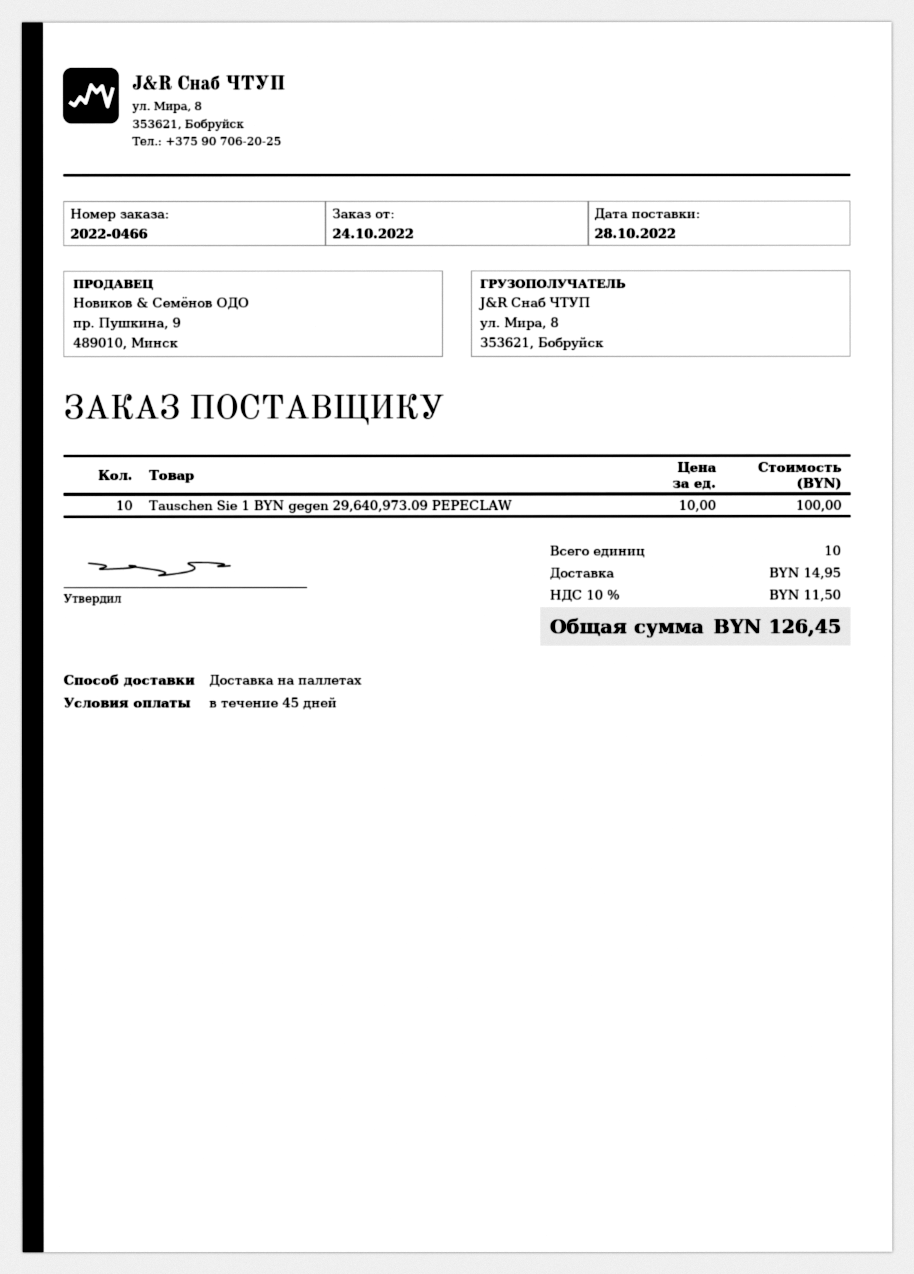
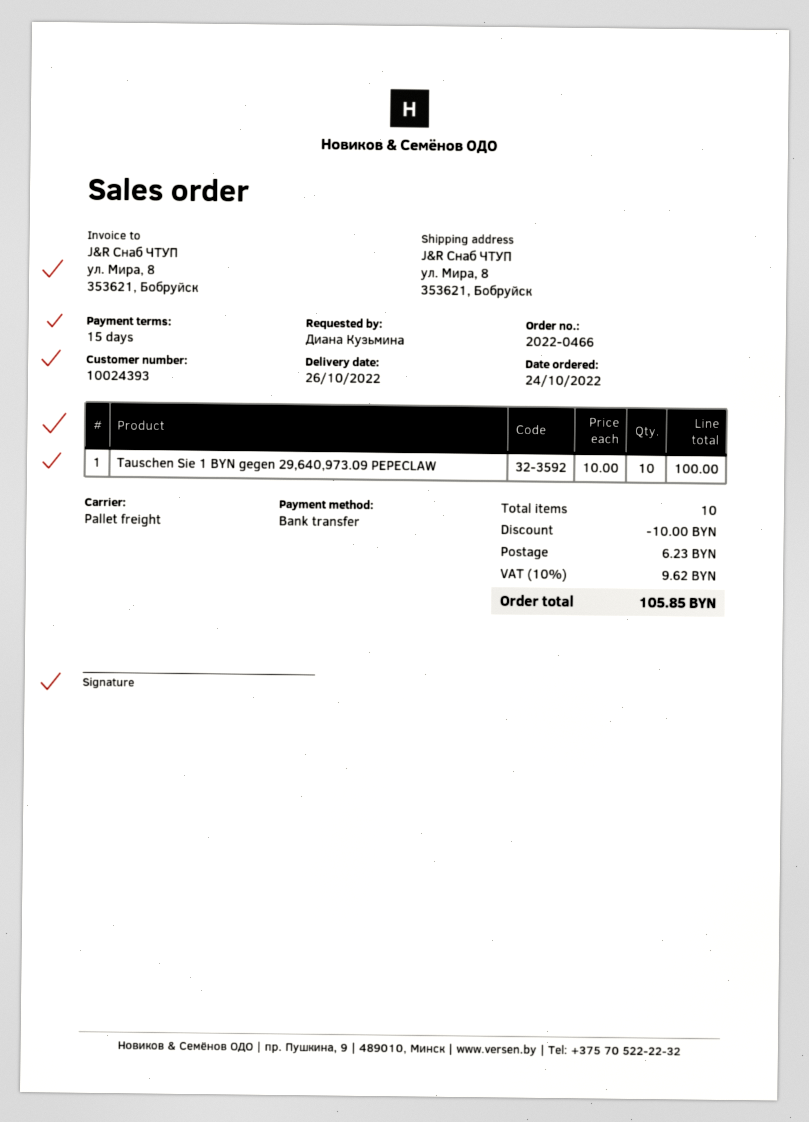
delivery date: 2022-10-28 -> 2022-10-26
payment terms: 45 days -> 15 days
discount: none -> 10.00
shipping: 14.95 -> 6.23
tax: 10% = 11.50 -> 10% = 9.62
total: 126.45 -> 105.85

